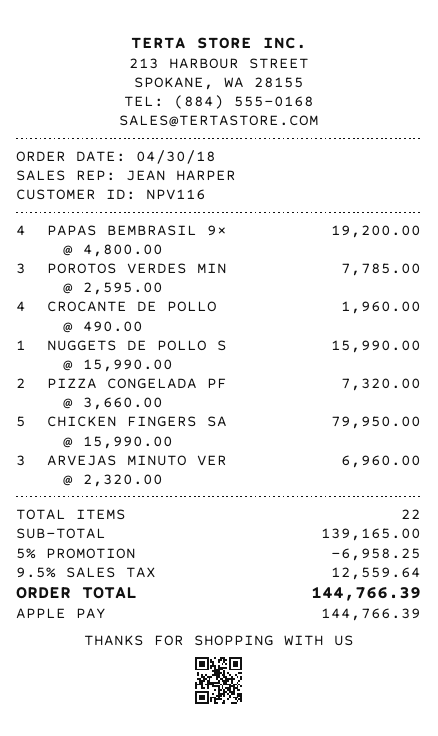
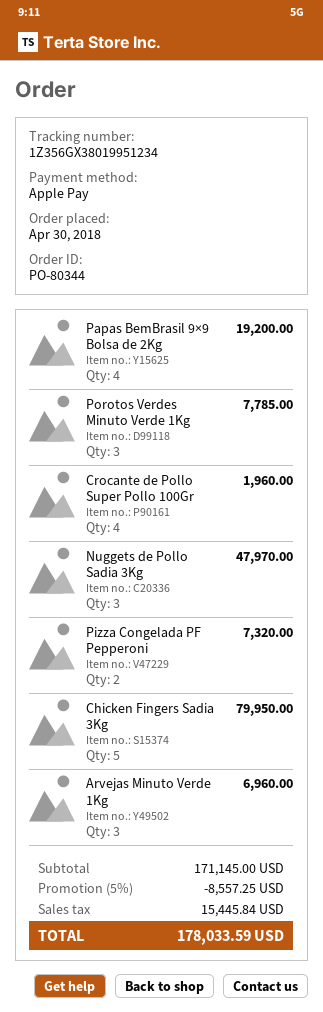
NUGGETS DE POLLO S: 1 for 15990.00 -> 3 for 47970.00
subtotal: 139165.00 -> 171145.00
discount: 5% = 6958.25 -> 5% = 8557.25
tax: 12559.64 -> 15445.84
total: 144766.39 -> 178033.59

